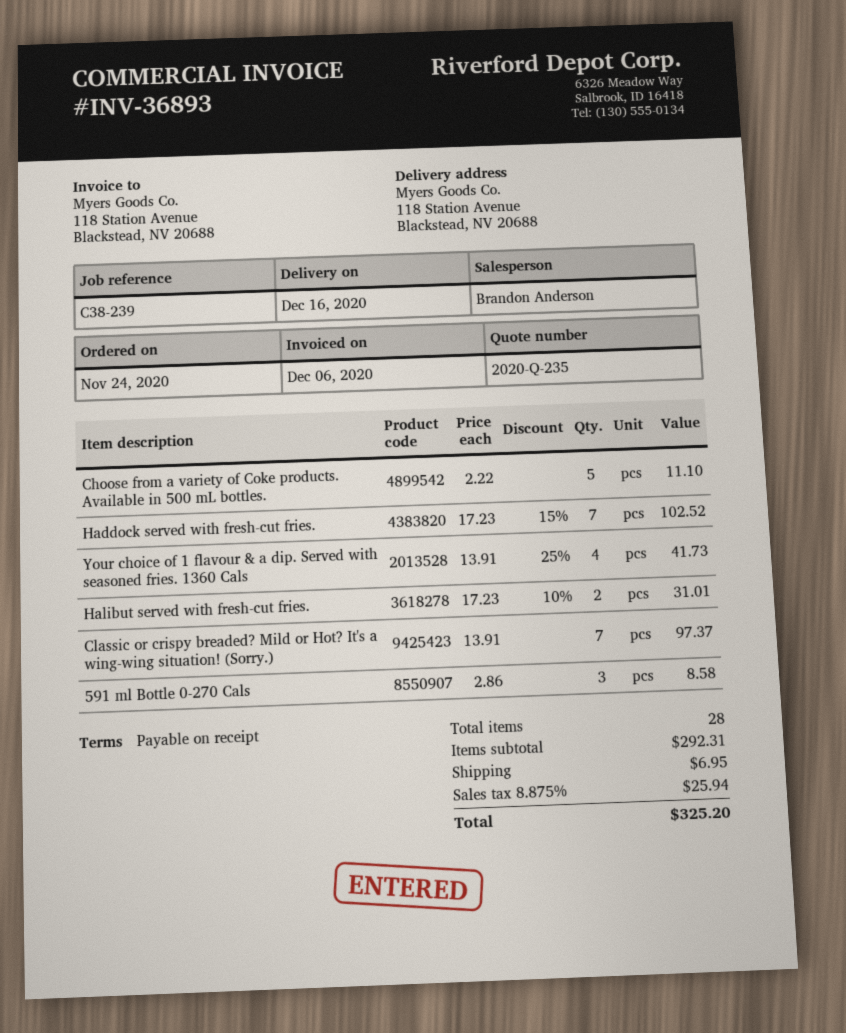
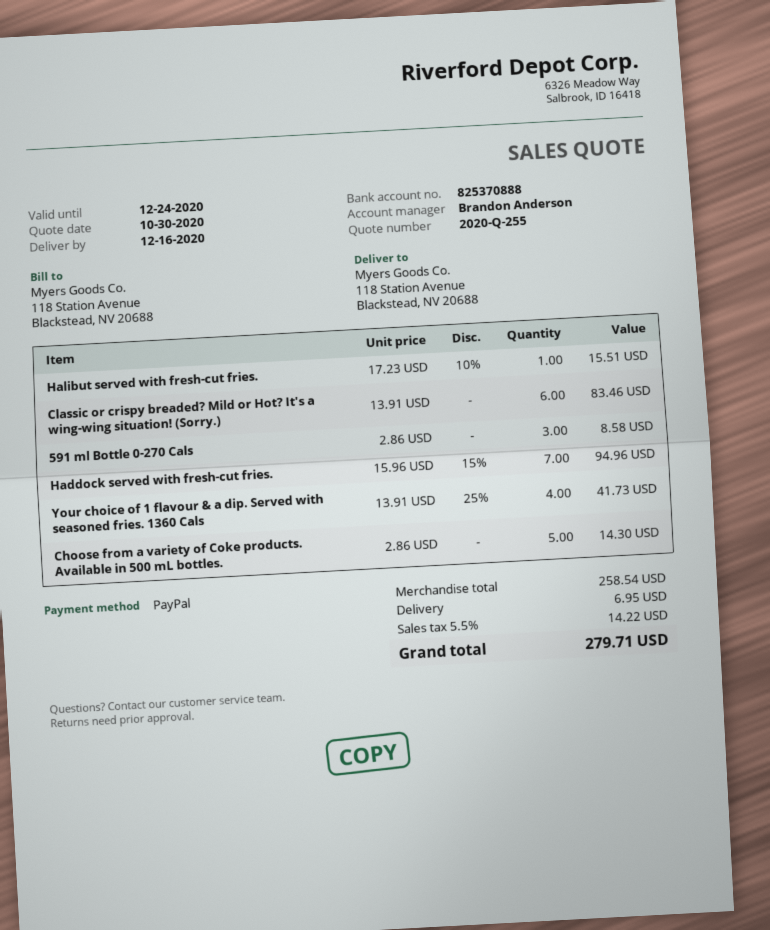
quote number: 2020-Q-235 -> 2020-Q-255
Choose from a variety of Coke products. Available in 500 mL bottles.: 5 x 2.22 = 11.10 -> 5 x 2.86 = 14.30
Haddock served with fresh-cut fries.: 7 x 17.23 - 15% = 102.52 -> 7 x 15.96 - 15% = 94.96
Halibut served with fresh-cut fries.: 2 x 17.23 - 10% = 31.01 -> 1 x 17.23 - 10% = 15.51
Classic or crispy breaded? Mild or Hot? It's a wing-wing situation! (Sorry.): 7 x 13.91 = 97.37 -> 6 x 13.91 = 83.46
subtotal: 292.31 -> 258.54
tax: 8.875% = 25.94 -> 5.5% = 14.22
total: 325.20 -> 279.71

